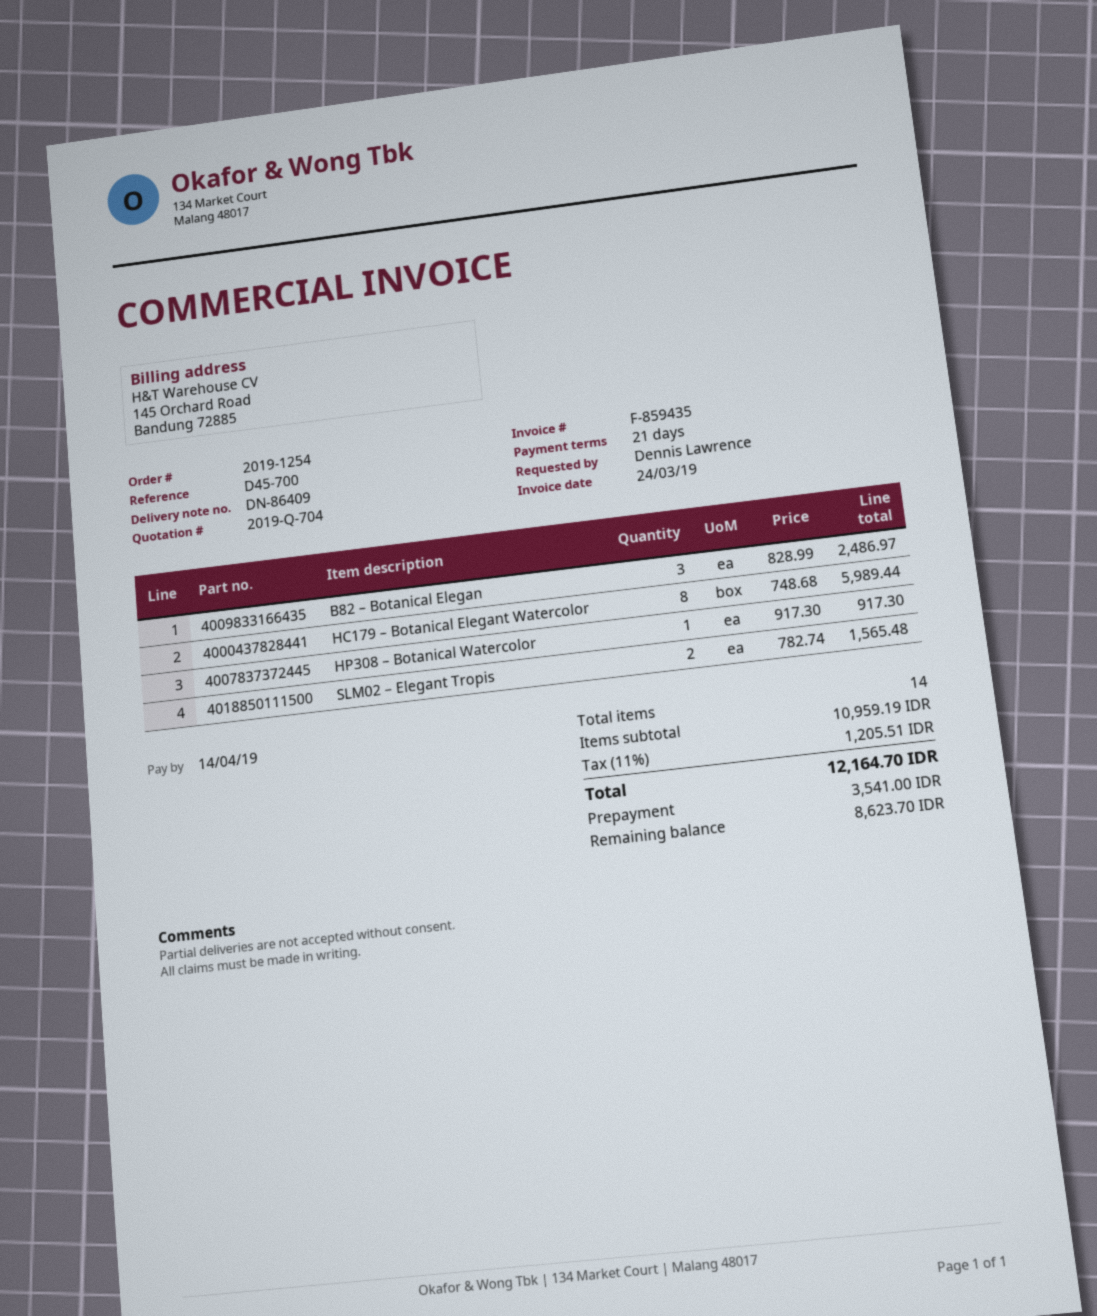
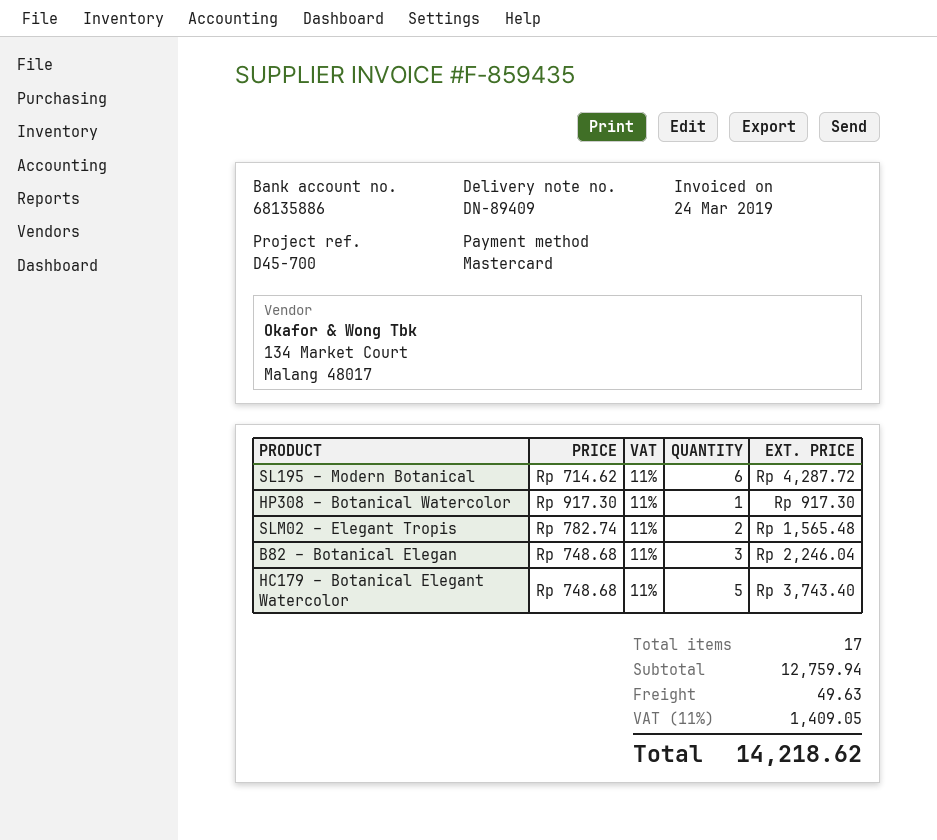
delivery note number: DN-86409 -> DN-89409
B82 – Botanical Elegan: 3 x 828.99 = 2486.97 -> 3 x 748.68 = 2246.04
HC179 – Botanical Elegant Watercolor: 8 x 748.68 = 5989.44 -> 5 x 748.68 = 3743.40
SL195 – Modern Botanical: none -> 6 x 714.62 = 4287.72
total quantity: 14 -> 17
subtotal: 10959.19 -> 12759.94
shipping: none -> 49.63
tax: 11% = 1205.51 -> 11% = 1409.05
total: 12164.70 -> 14218.62

